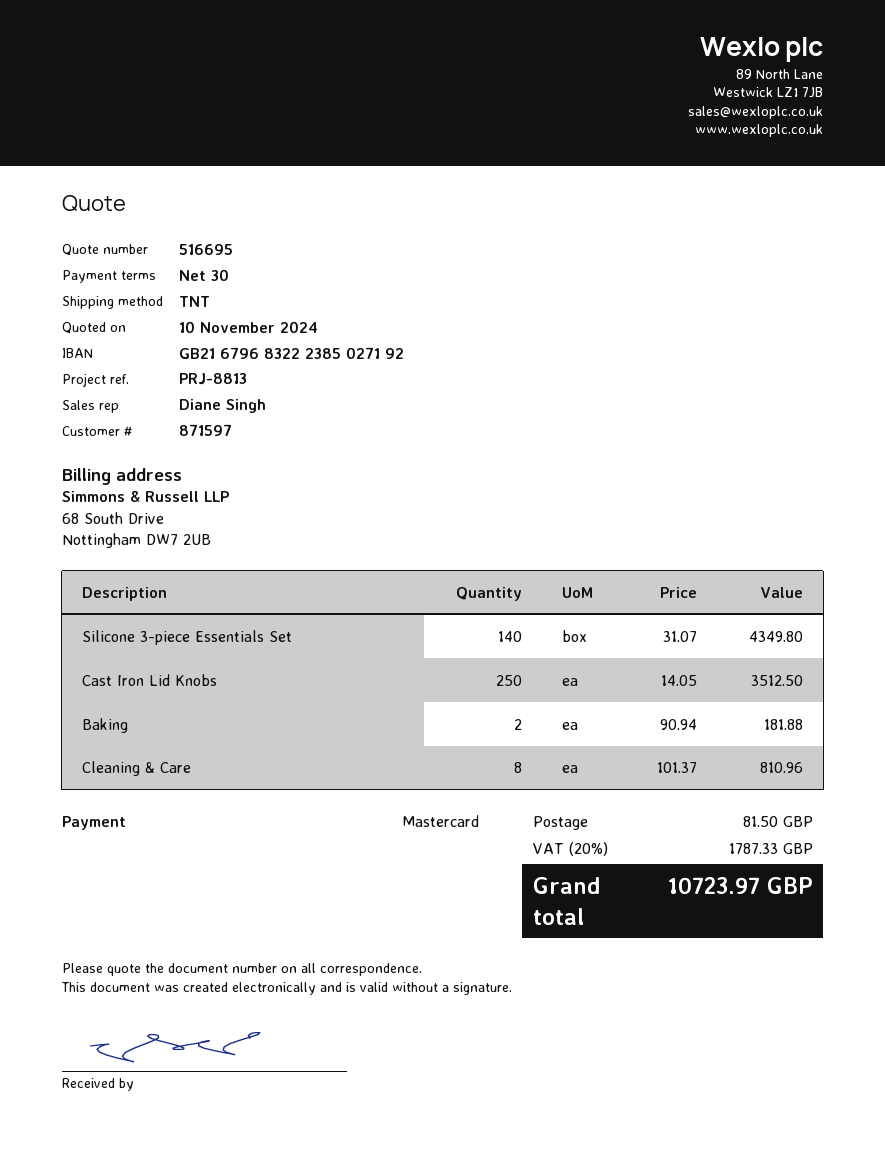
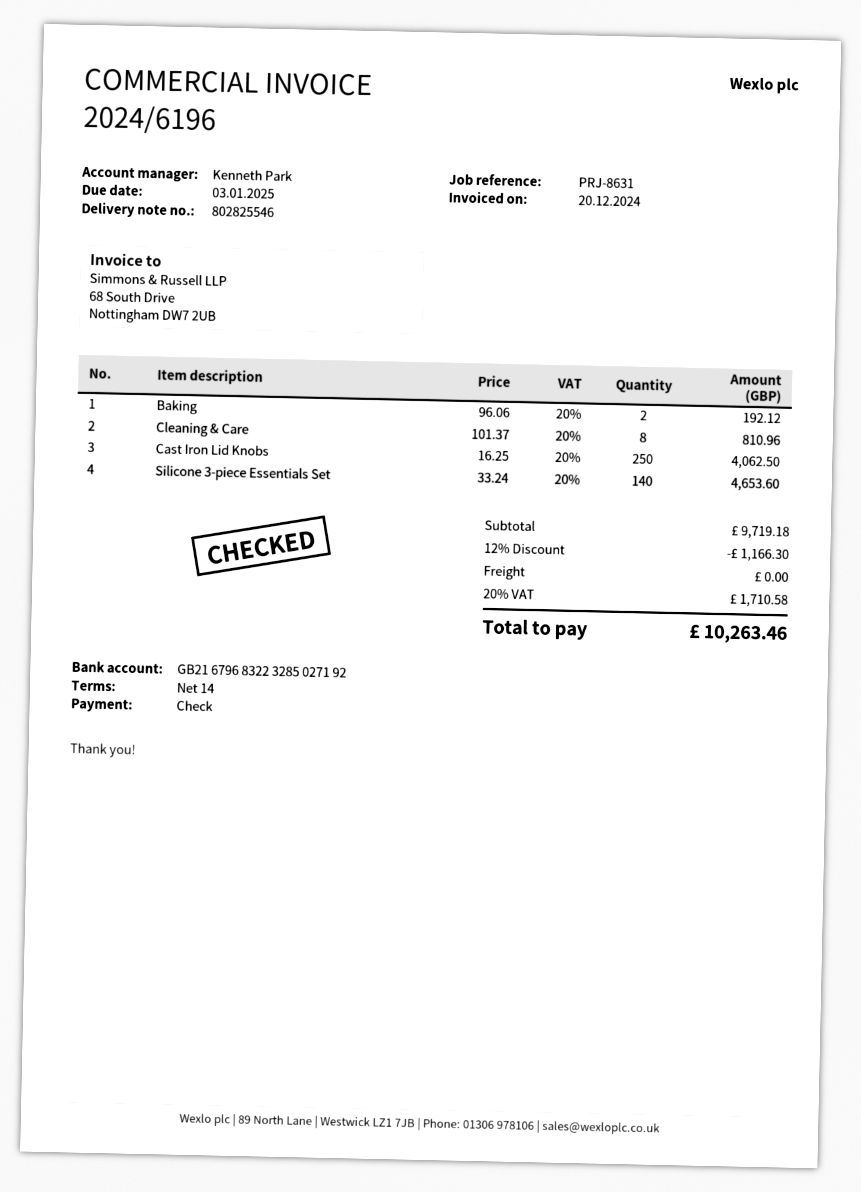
payment terms: 30 days -> 14 days
reference: PRJ-8813 -> PRJ-8631
sales rep: Diane Singh -> Kenneth Park
payment method: Mastercard -> cheque
bank account: GB21679683222385027192 -> GB21679683223285027192
Silicone 3-piece Essentials Set: 140 x 31.07 = 4349.80 -> 140 x 33.24 = 4653.60
Cast Iron Lid Knobs: 250 x 14.05 = 3512.50 -> 250 x 16.25 = 4062.50
Baking: 2 x 90.94 = 181.88 -> 2 x 96.06 = 192.12
discount: none -> 12% = 1166.30
shipping: 81.50 -> 0.00
tax: 20% = 1787.33 -> 20% = 1710.58
total: 10723.97 -> 10263.46

